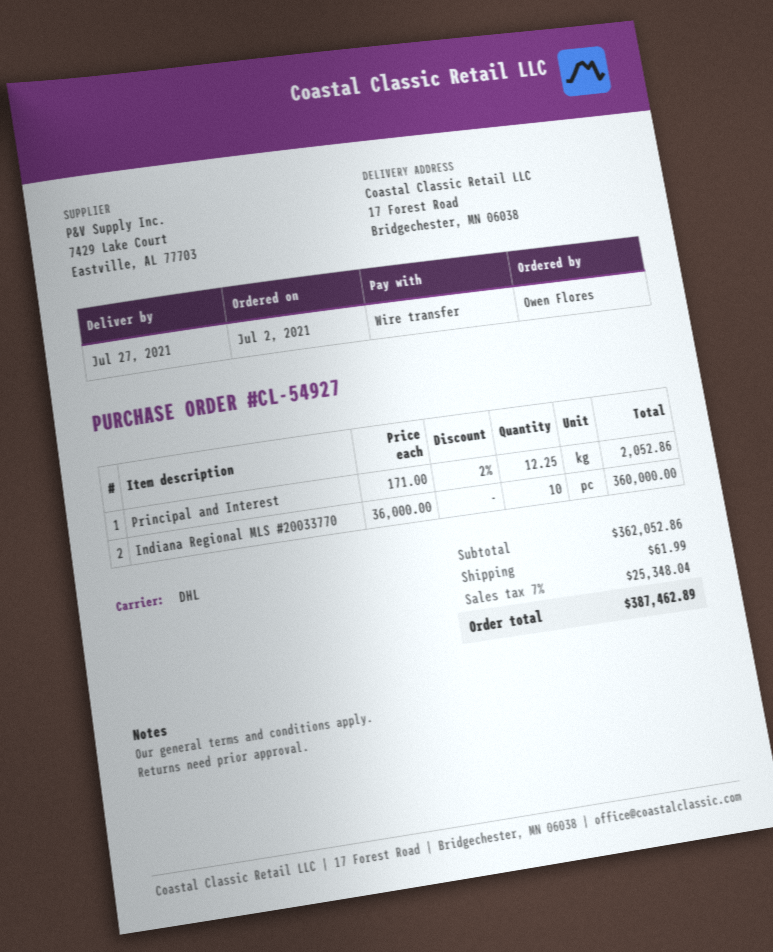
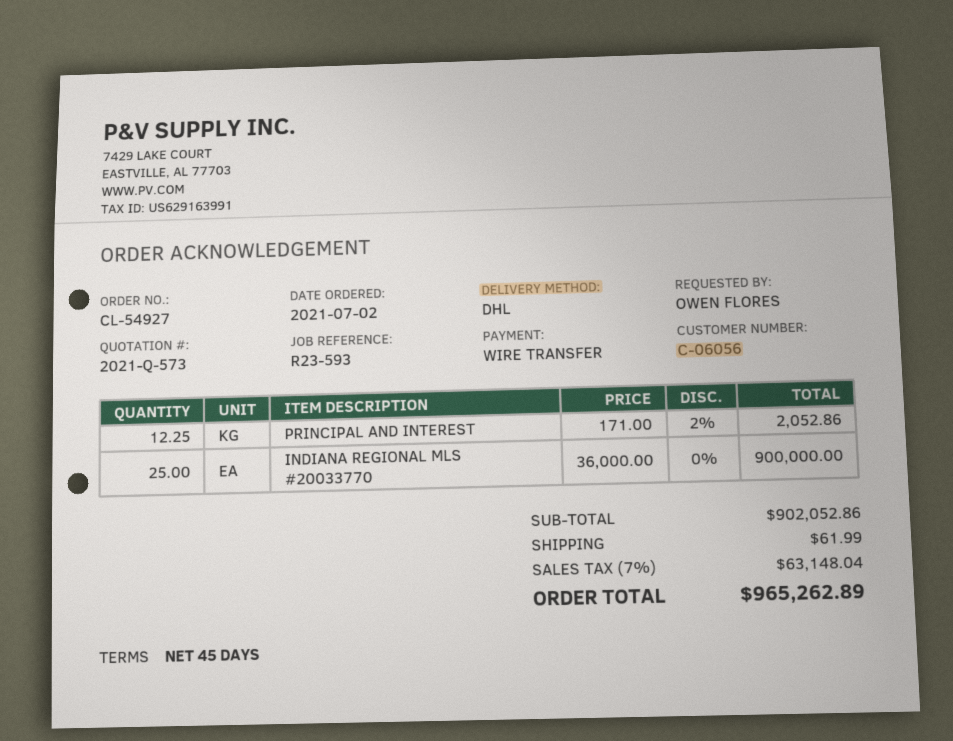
Indiana Regional MLS #20033770: 10 x 36000.00 = 360000.00 -> 25 x 36000.00 = 900000.00
subtotal: 362052.86 -> 902052.86
tax: 7% = 25348.04 -> 7% = 63148.04
total: 387462.89 -> 965262.89

